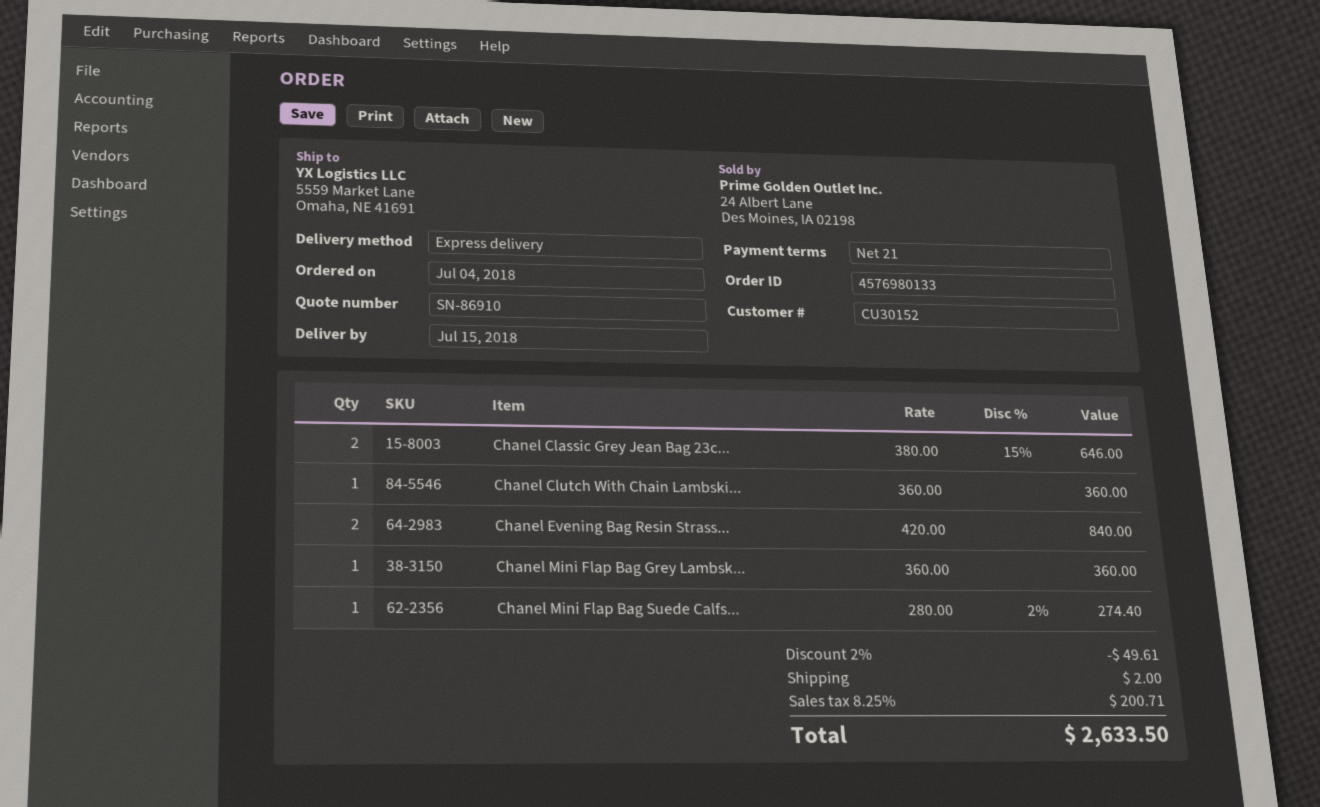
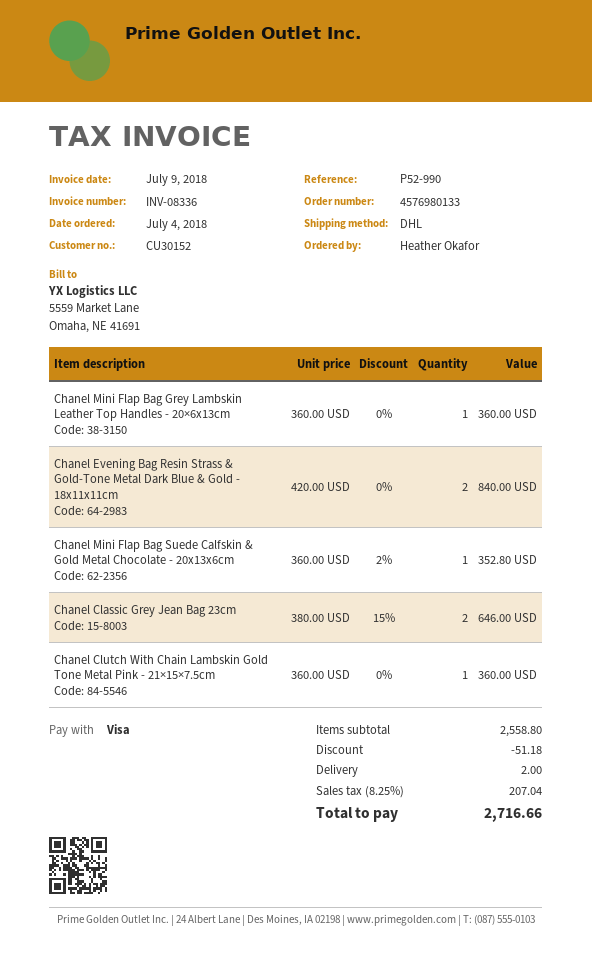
shipping method: express -> DHL
Chanel Mini Flap Bag Suede Calfs...: 1 x 280.00 - 2% = 274.40 -> 1 x 360.00 - 2% = 352.80
discount: 49.61 -> 51.18
tax: 8.25% = 200.71 -> 8.25% = 207.04
total: 2633.50 -> 2716.66

